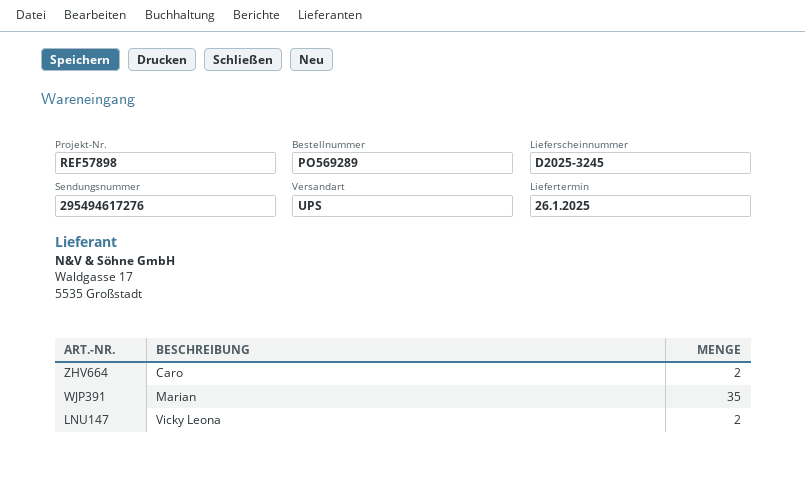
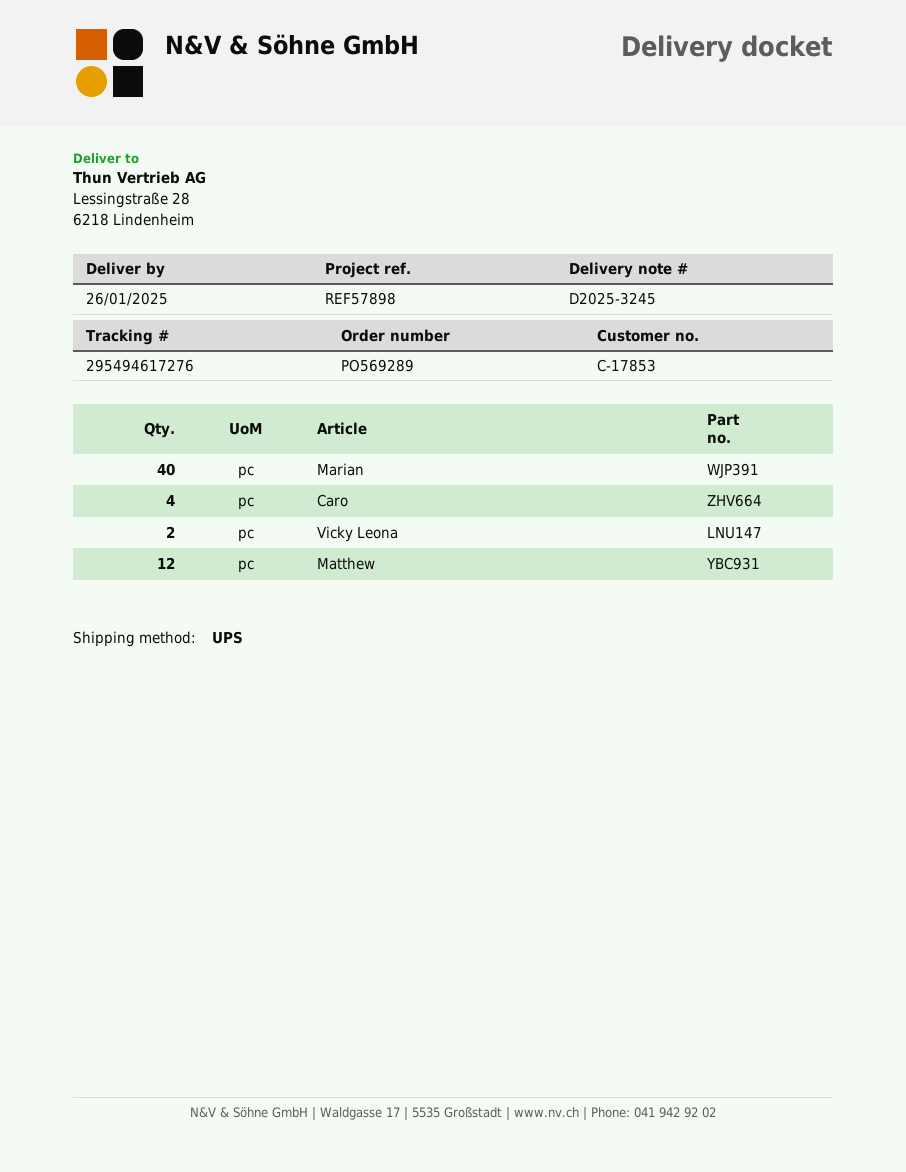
Caro: 2 -> 4
Marian: 35 -> 40
Matthew: none -> 12

